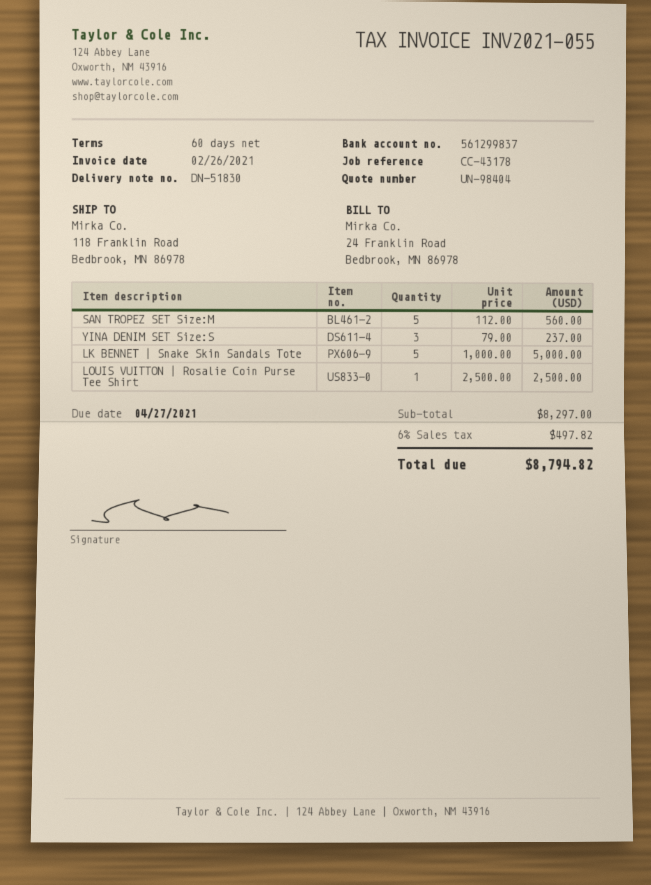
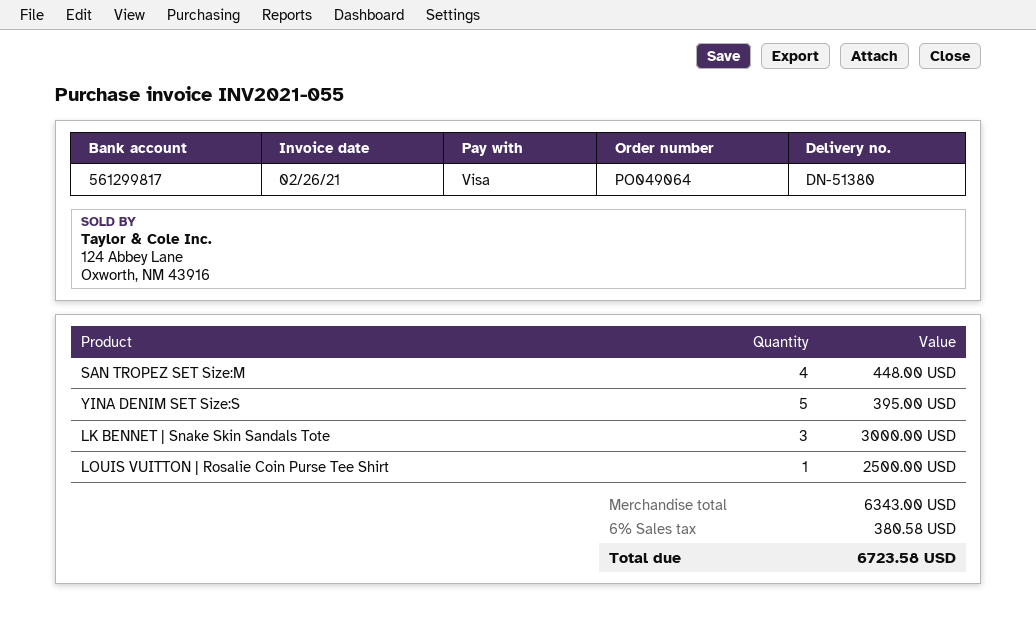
delivery note number: DN-51830 -> DN-51380
bank account: 561299837 -> 561299817
SAN TROPEZ SET Size:M: 5 for 560.00 -> 4 for 448.00
YINA DENIM SET Size:S: 3 for 237.00 -> 5 for 395.00
LK BENNET | Snake Skin Sandals Tote: 5 for 5000.00 -> 3 for 3000.00
subtotal: 8297.00 -> 6343.00
tax: 6% = 497.82 -> 6% = 380.58
total: 8794.82 -> 6723.58

